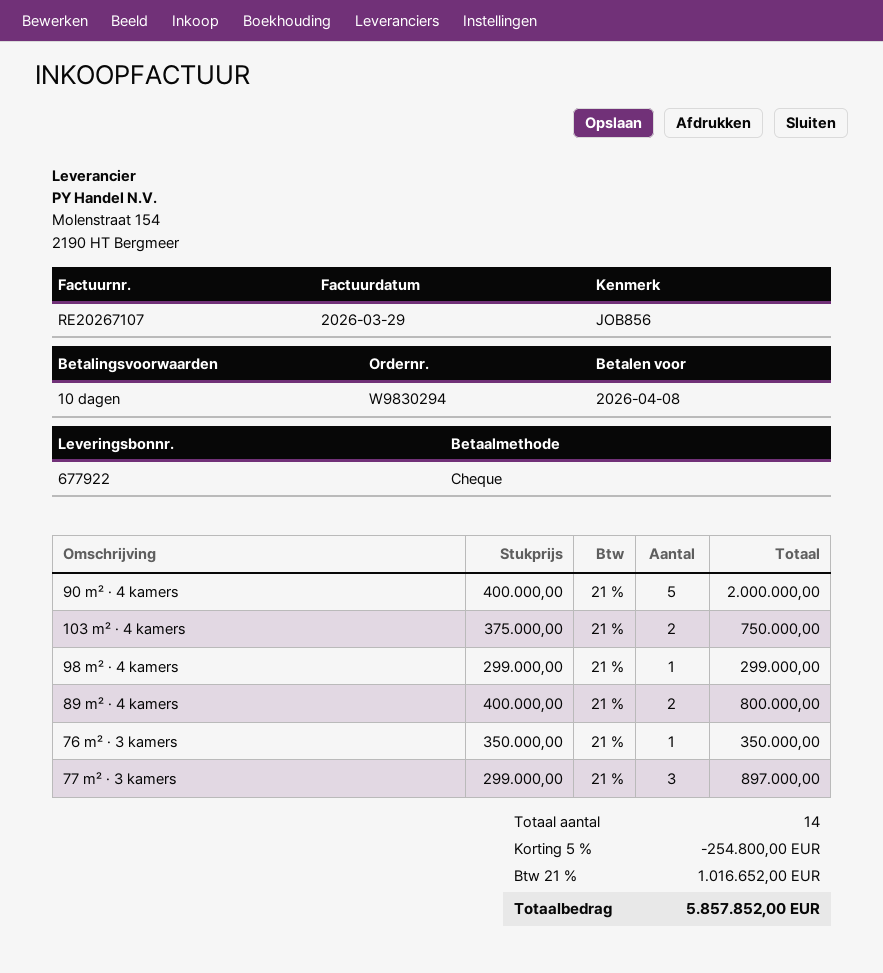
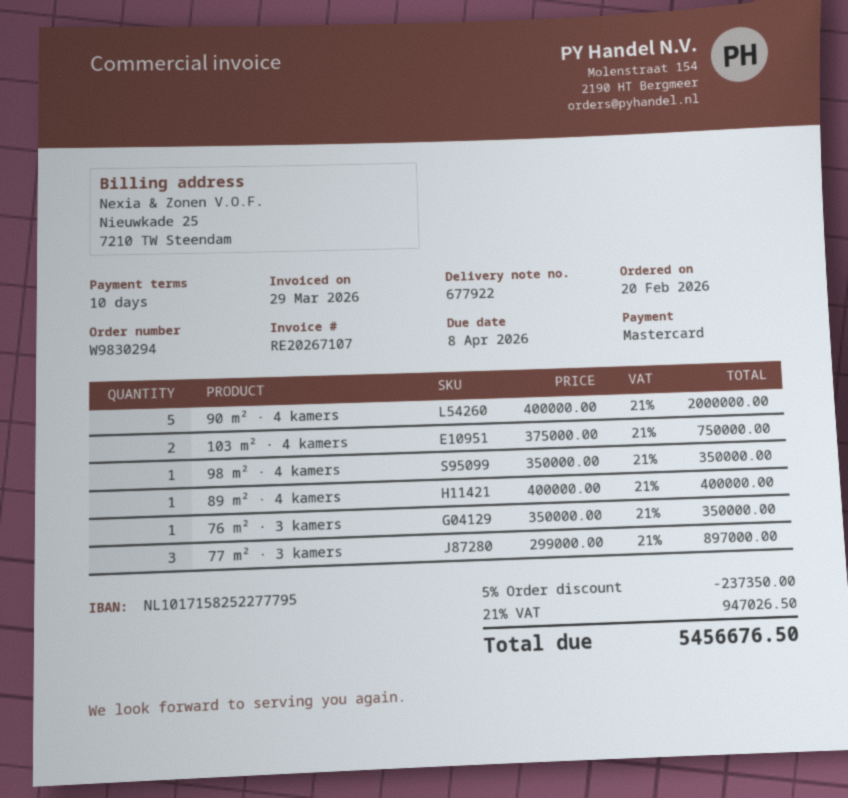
payment method: cheque -> Mastercard
98 m² · 4 kamers: 1 x 299000.00 = 299000.00 -> 1 x 350000.00 = 350000.00
89 m² · 4 kamers: 2 x 400000.00 = 800000.00 -> 1 x 400000.00 = 400000.00
discount: 5% = 254800.00 -> 5% = 237350.00
tax: 21% = 1016652.00 -> 21% = 947026.50
total: 5857852.00 -> 5456676.50

